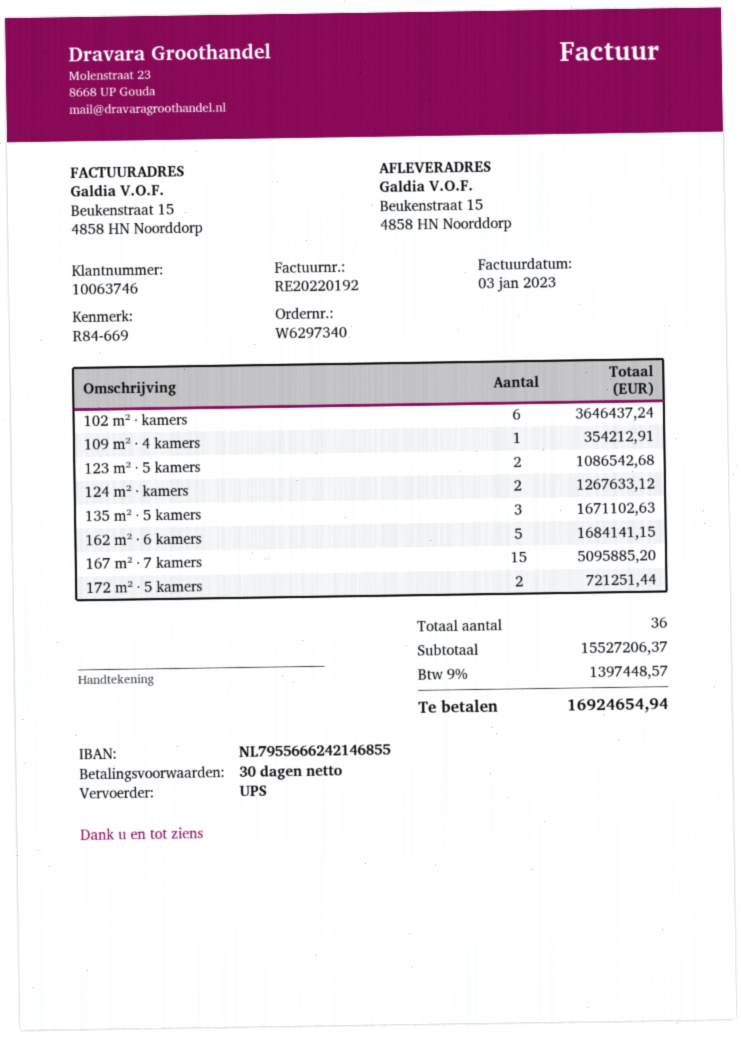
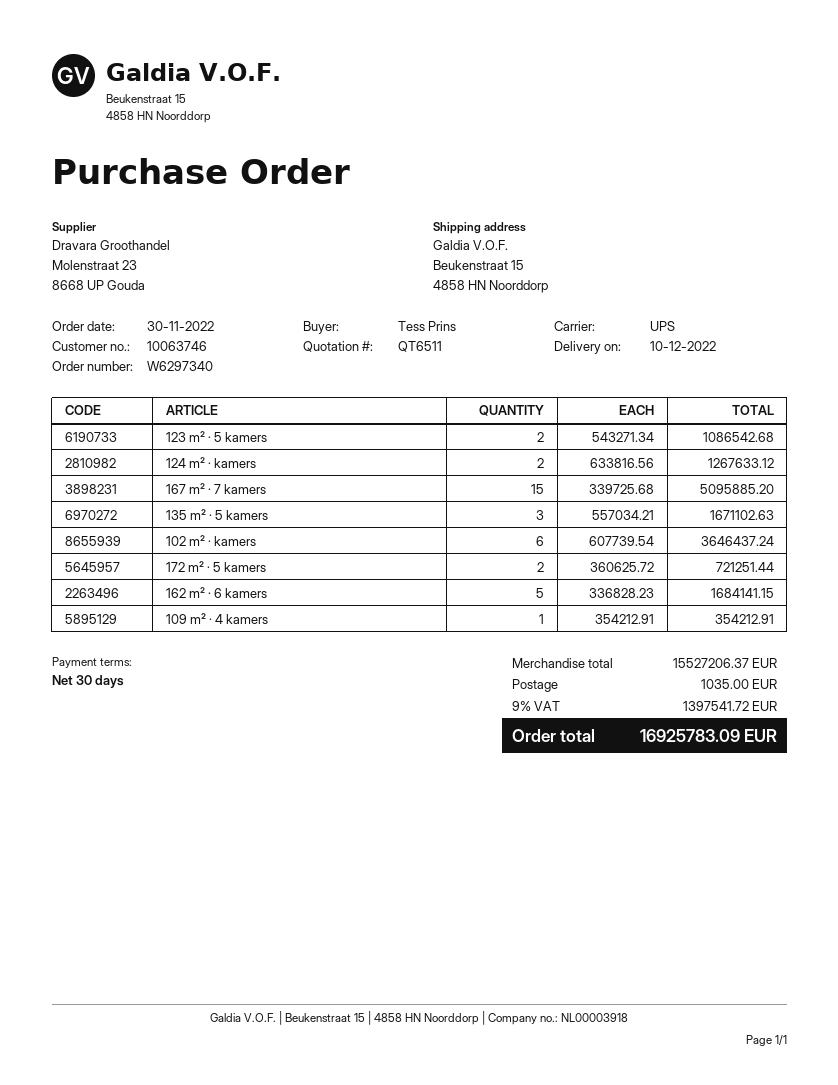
shipping: none -> 1035.00
tax: 9% = 1397448.57 -> 9% = 1397541.72
total: 16924654.94 -> 16925783.09

